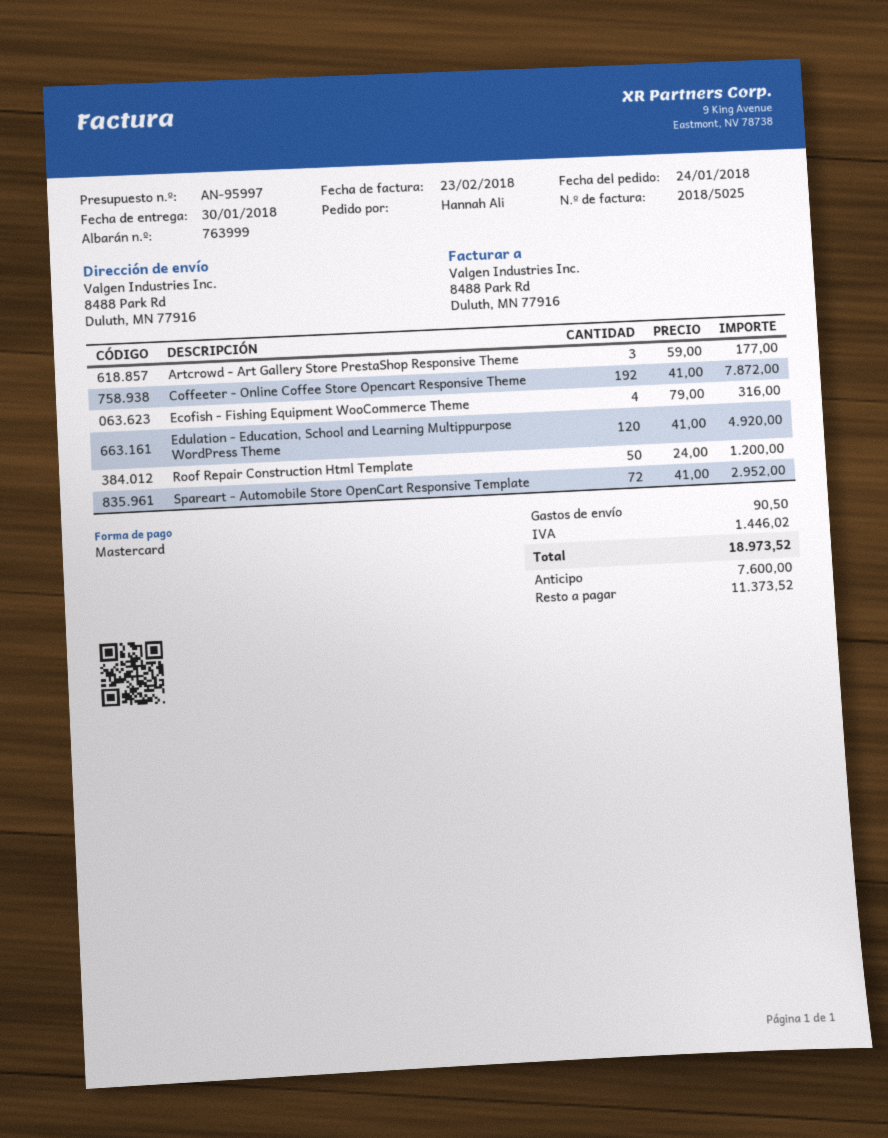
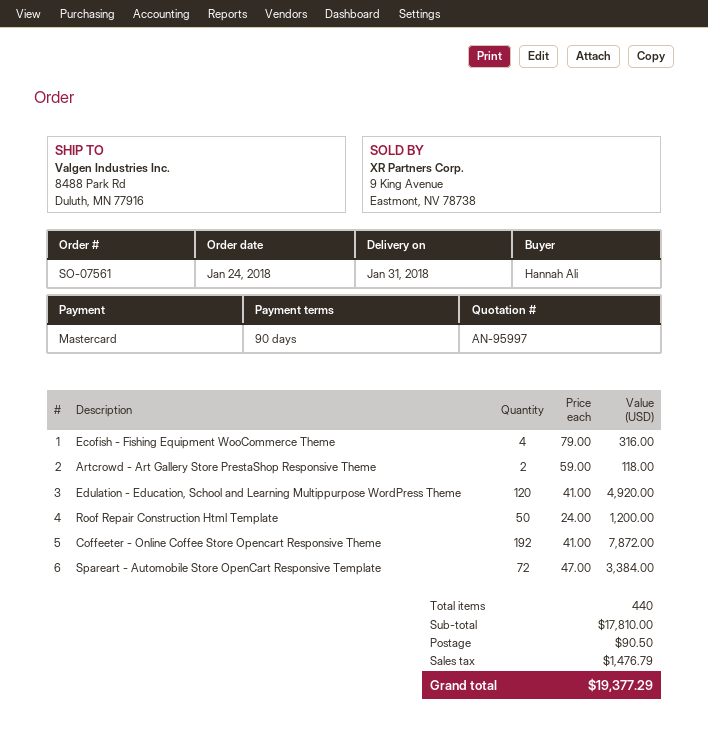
delivery date: 2018-01-30 -> 2018-01-31
Artcrowd - Art Gallery Store PrestaShop Responsive Theme: 3 x 59.00 = 177.00 -> 2 x 59.00 = 118.00
Spareart - Automobile Store OpenCart Responsive Template: 72 x 41.00 = 2952.00 -> 72 x 47.00 = 3384.00
tax: 1446.02 -> 1476.79
total: 18973.52 -> 19377.29

